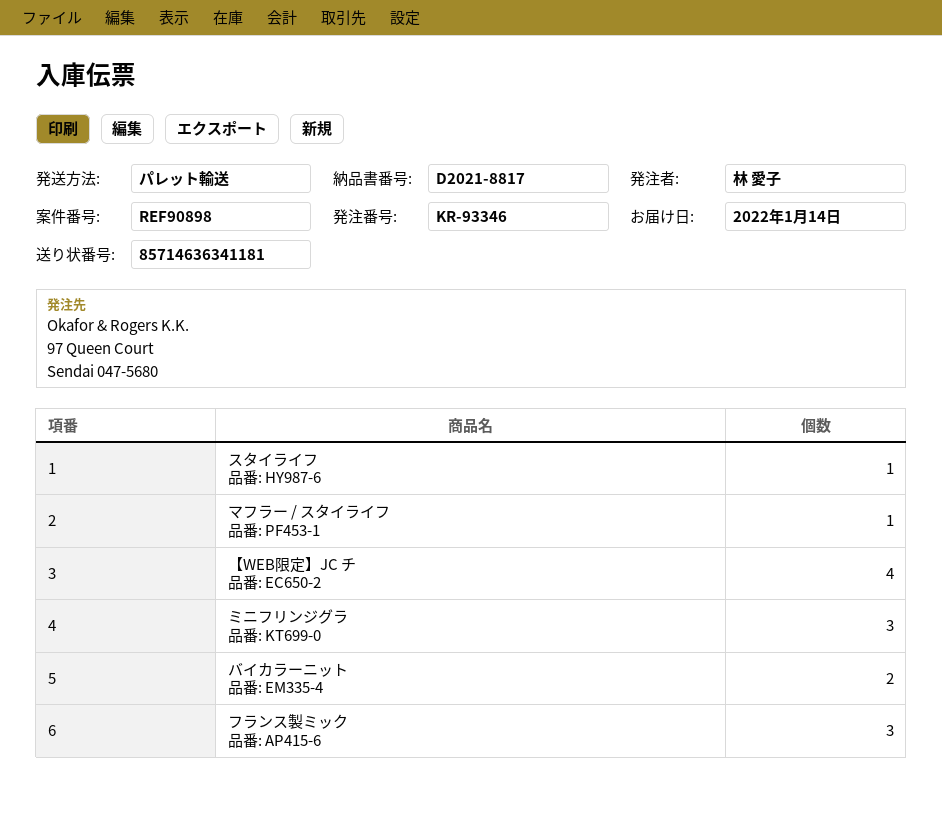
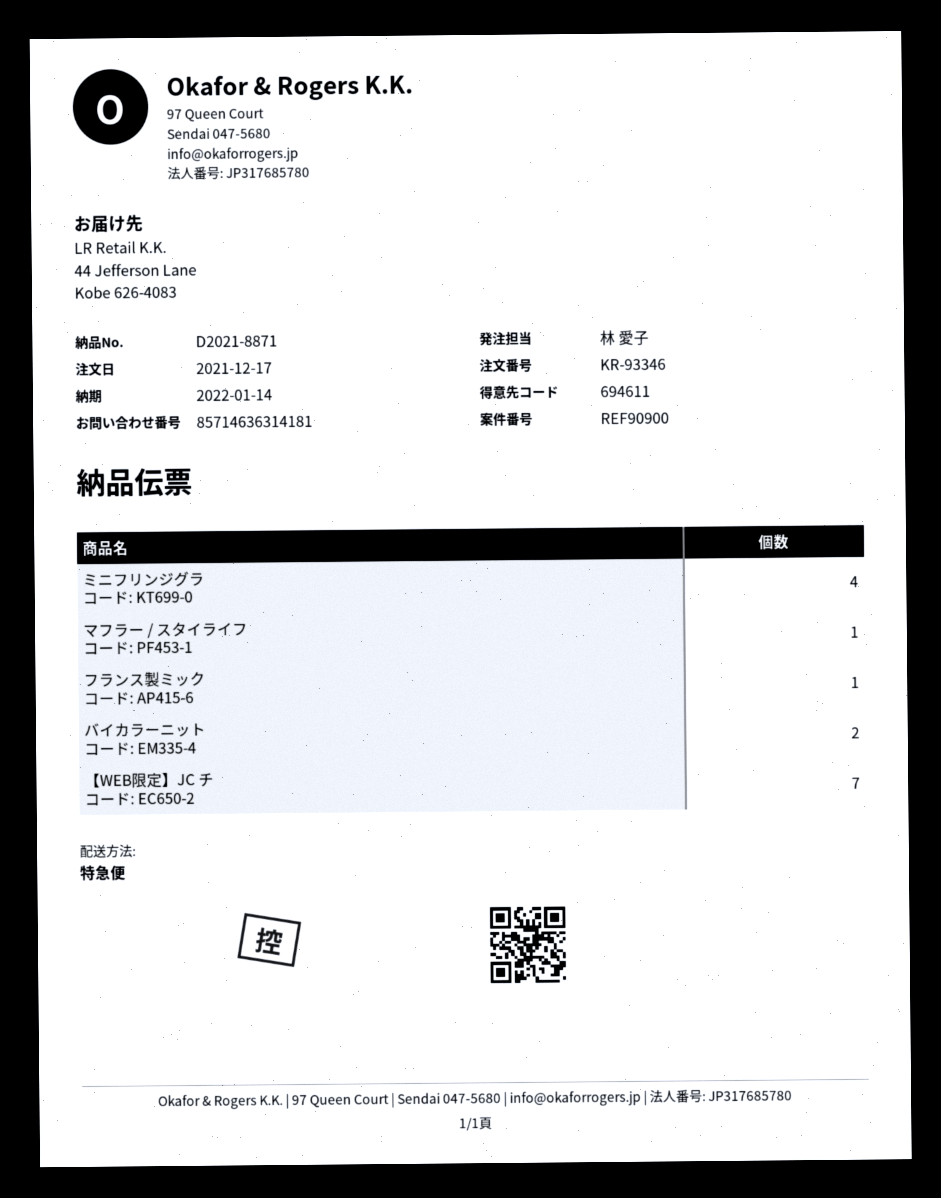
delivery note number: D2021-8817 -> D2021-8871
reference: REF90898 -> REF90900
shipping method: pallet freight -> express
tracking number: 85714636341181 -> 85714636314181
スタイライフ: 1 -> none
【WEB限定】JC チ: 4 -> 7
ミニフリンジグラ: 3 -> 4
フランス製ミック: 3 -> 1

